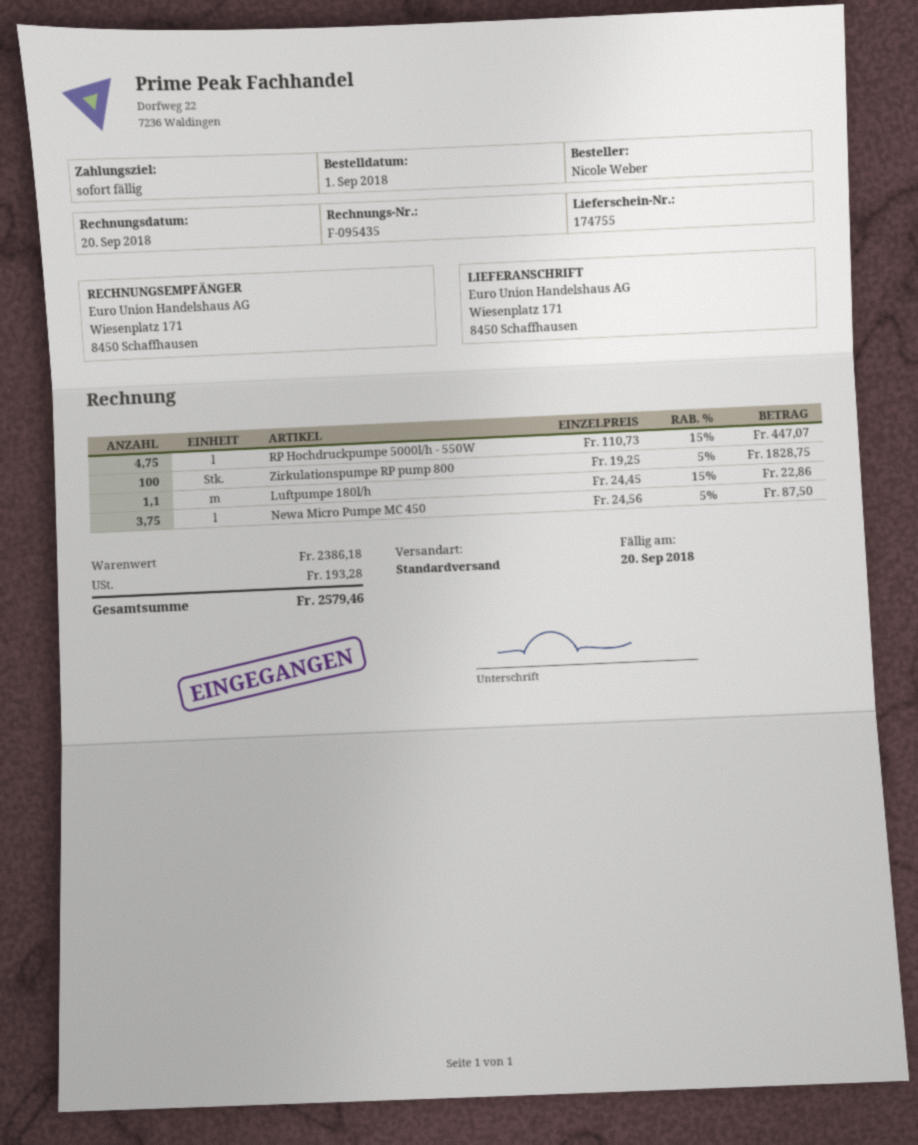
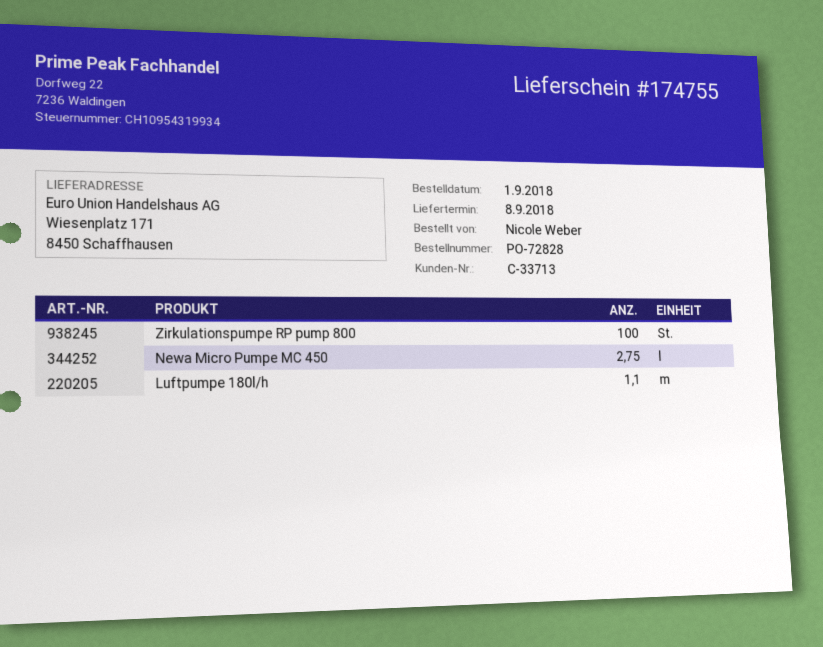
RP Hochdruckpumpe 5000l/h - 550W: 4.75 -> none
Newa Micro Pumpe MC 450: 3.75 -> 2.75

